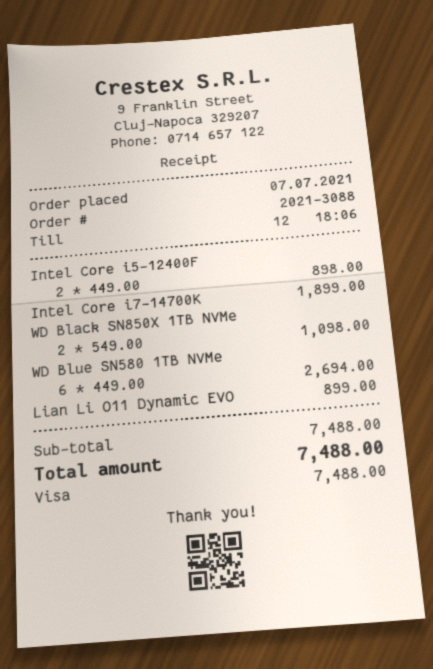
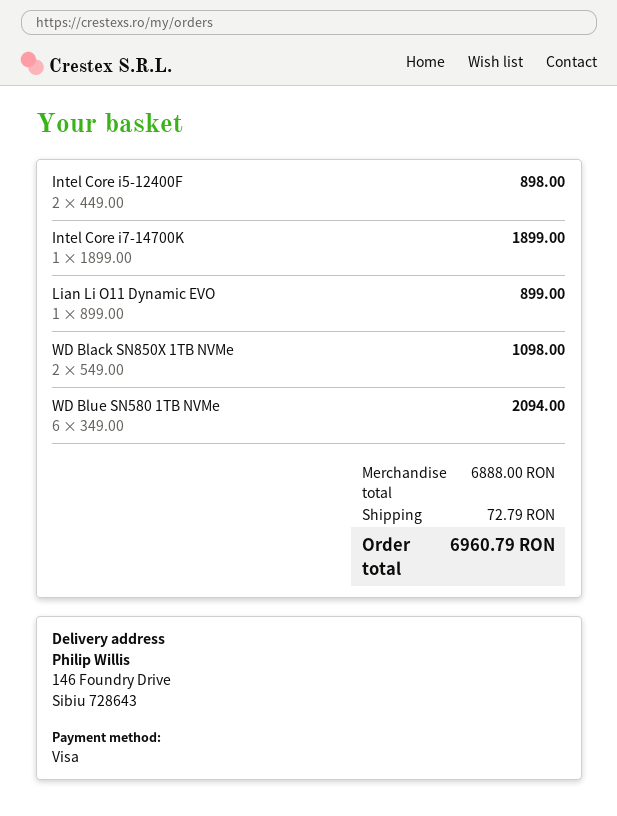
WD Blue SN580 1TB NVMe: 6 x 449.00 = 2694.00 -> 6 x 349.00 = 2094.00
subtotal: 7488.00 -> 6888.00
shipping: none -> 72.79
total: 7488.00 -> 6960.79

